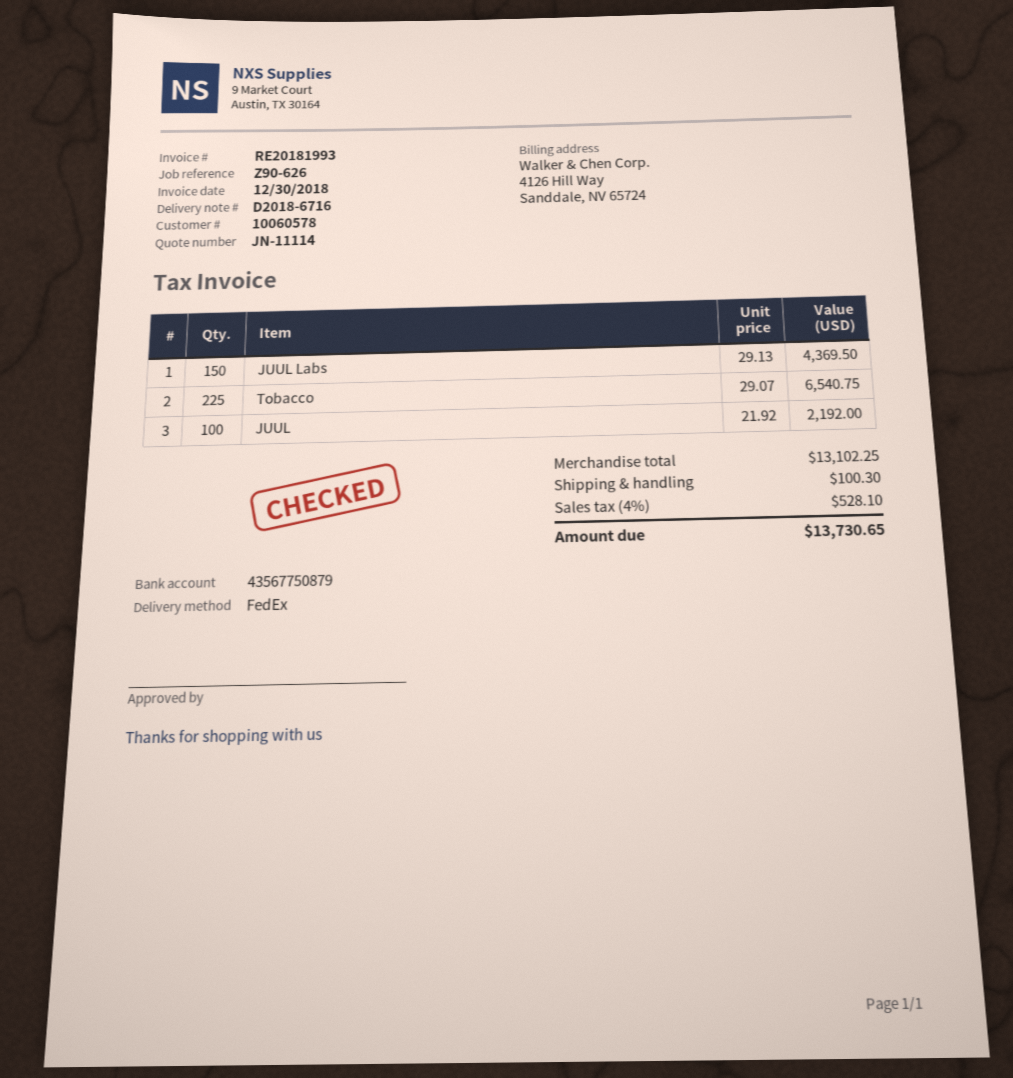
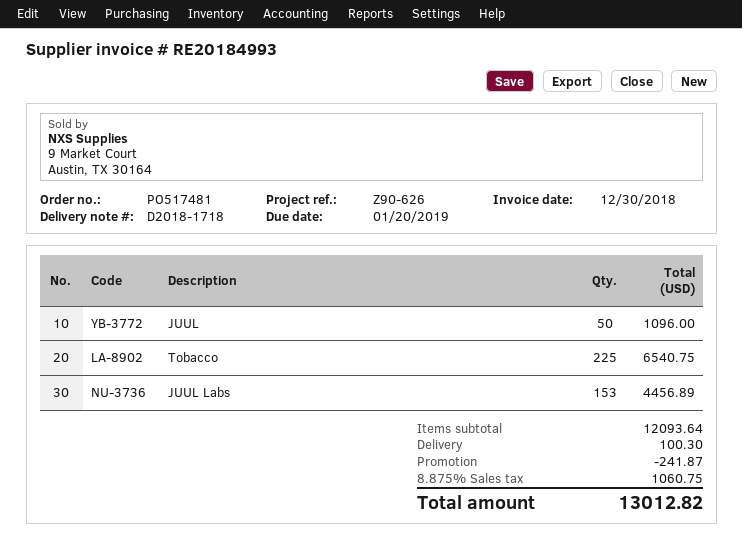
delivery note number: D2018-6716 -> D2018-1718
invoice number: RE20181993 -> RE20184993
JUUL Labs: 150 for 4369.50 -> 153 for 4456.89
JUUL: 100 for 2192.00 -> 50 for 1096.00
subtotal: 13102.25 -> 12093.64
discount: none -> 241.87
tax: 4% = 528.10 -> 8.875% = 1060.75
total: 13730.65 -> 13012.82

